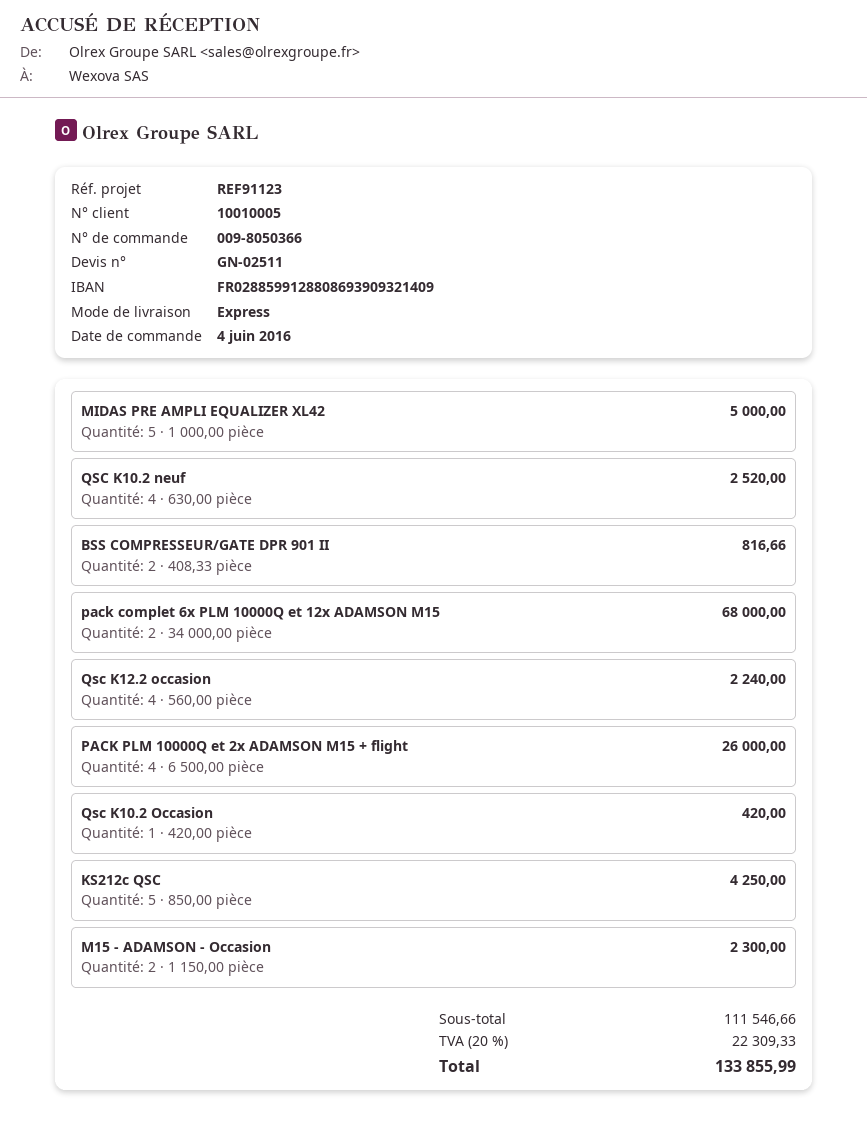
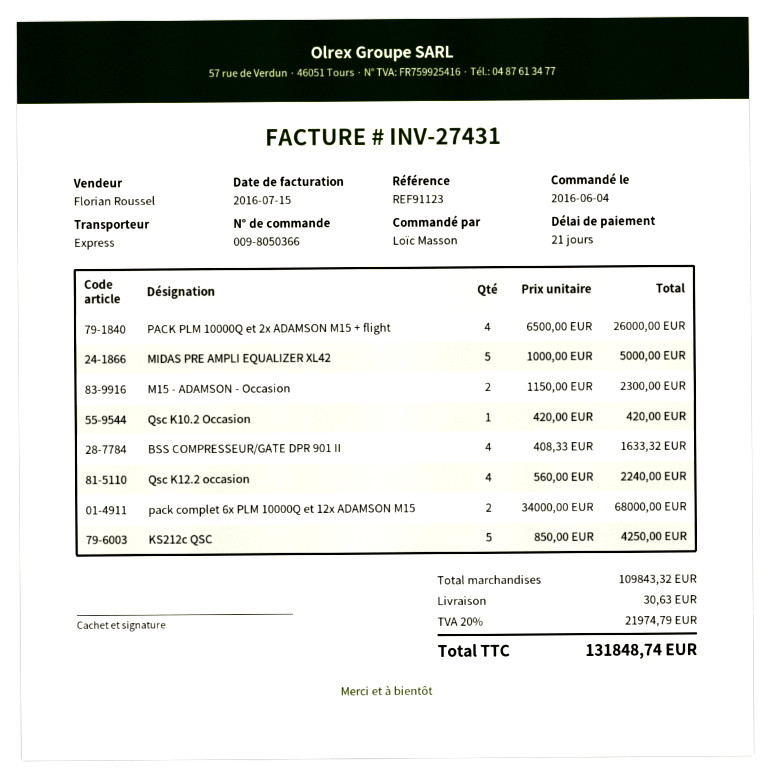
QSC K10.2 neuf: 4 x 630.00 = 2520.00 -> none
BSS COMPRESSEUR/GATE DPR 901 II: 2 x 408.33 = 816.66 -> 4 x 408.33 = 1633.32
subtotal: 111546.66 -> 109843.32
shipping: none -> 30.63
tax: 20% = 22309.33 -> 20% = 21974.79
total: 133855.99 -> 131848.74

